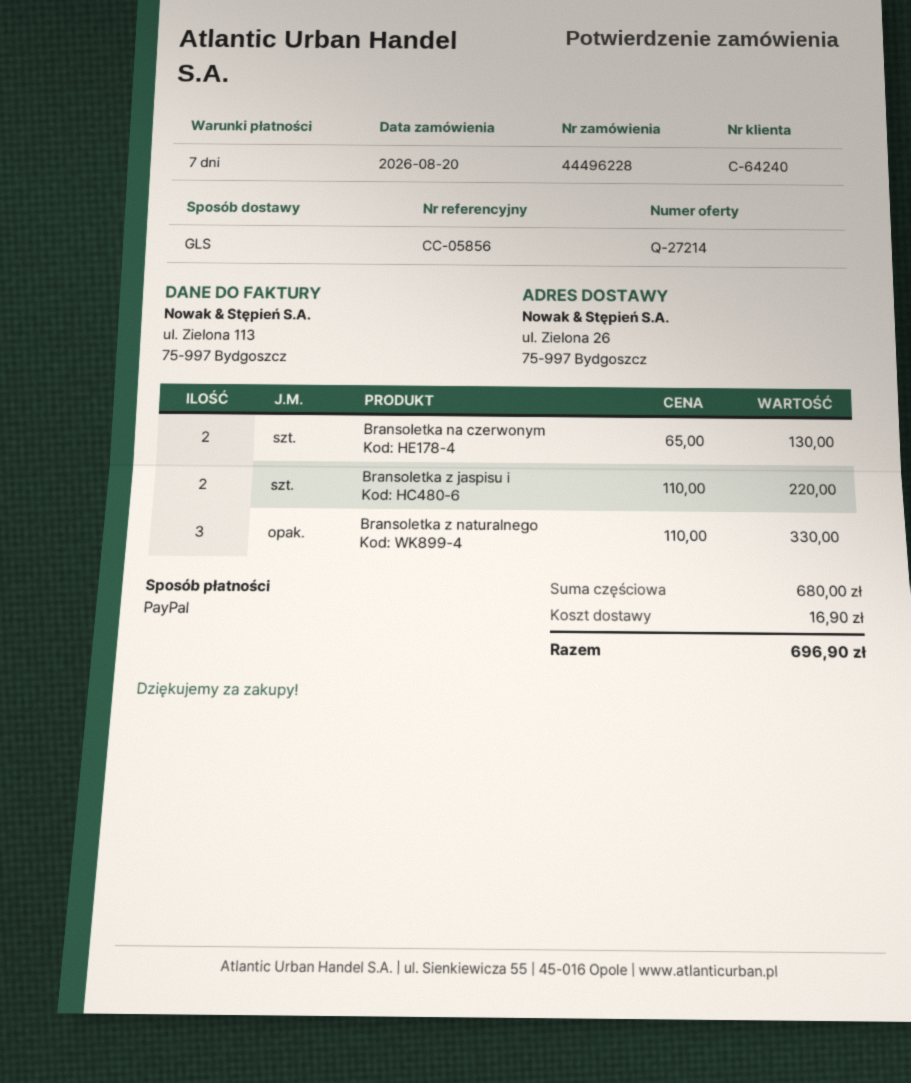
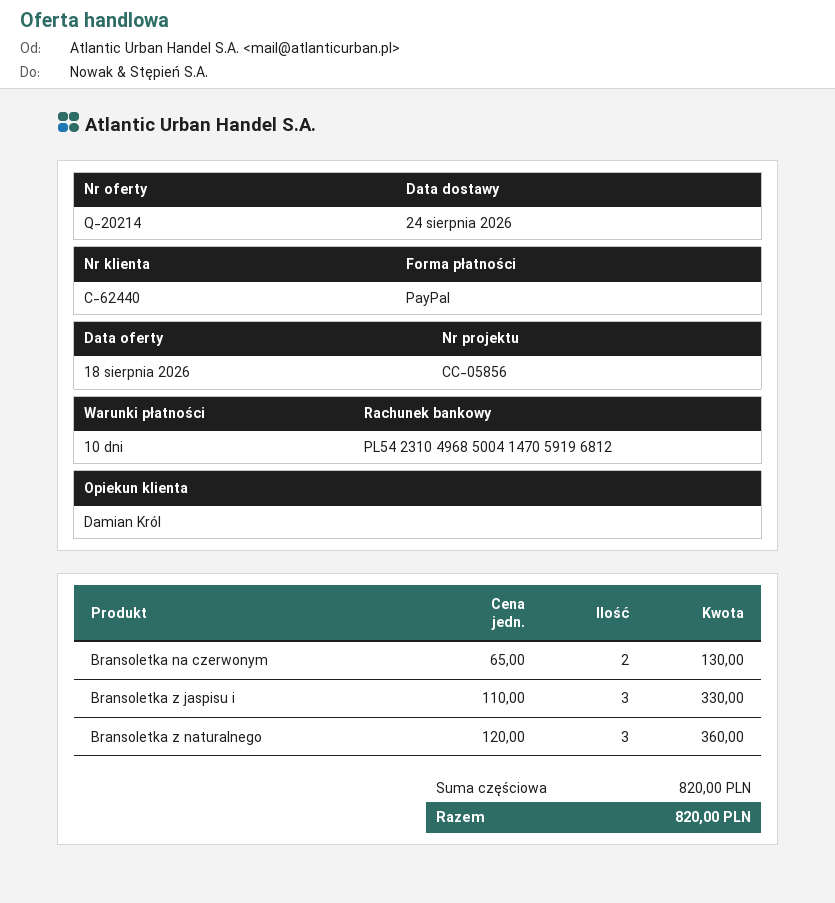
quote number: Q-27214 -> Q-20214
payment terms: 7 days -> 10 days
customer number: C-64240 -> C-62440
Bransoletka z jaspisu i: 2 x 110.00 = 220.00 -> 3 x 110.00 = 330.00
Bransoletka z naturalnego: 3 x 110.00 = 330.00 -> 3 x 120.00 = 360.00
subtotal: 680.00 -> 820.00
shipping: 16.90 -> none
total: 696.90 -> 820.00

